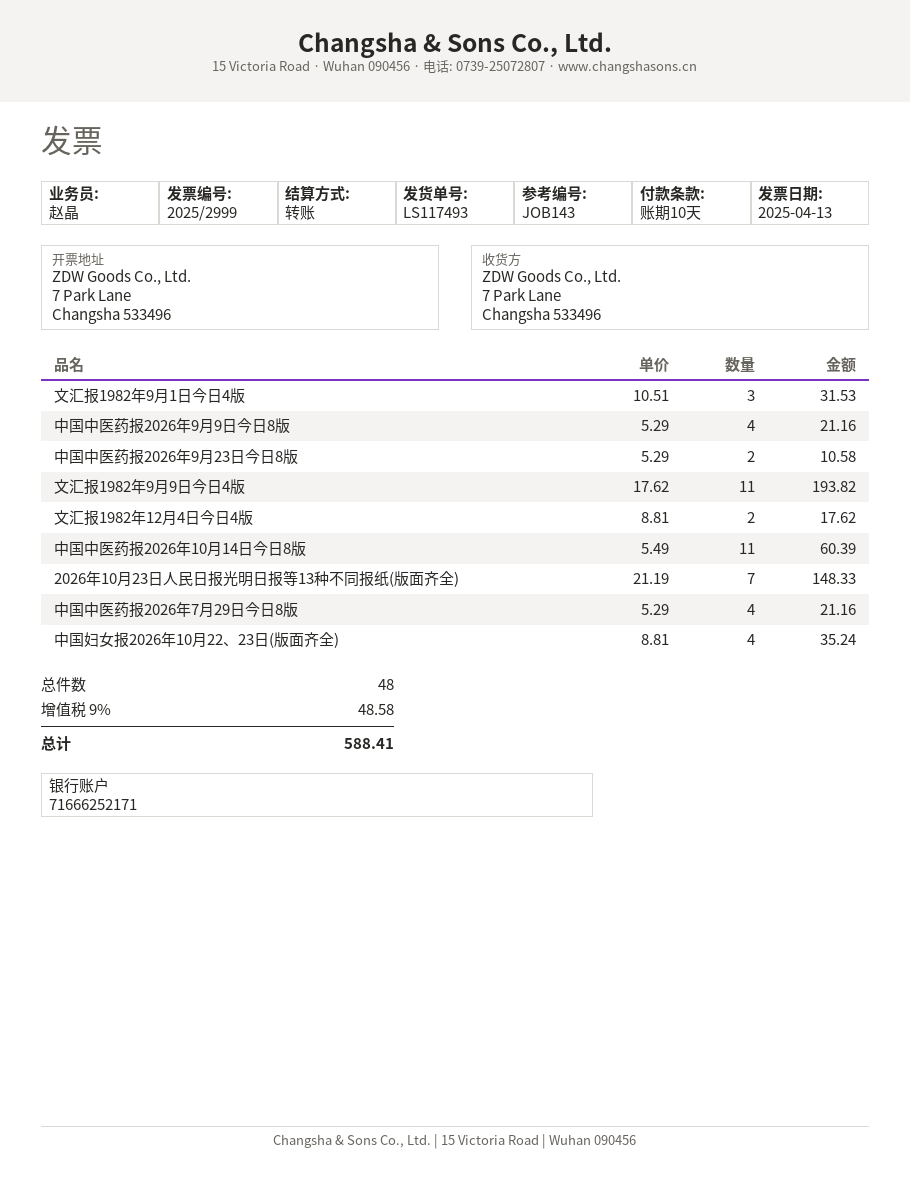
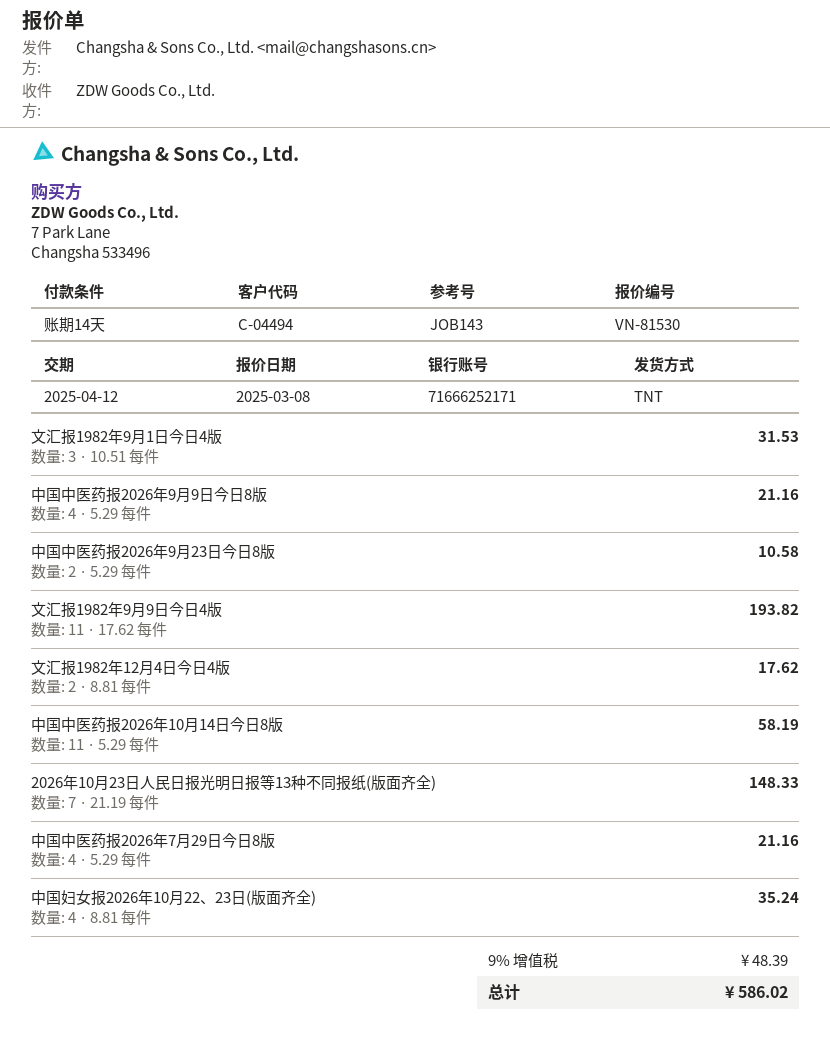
payment terms: 10 days -> 14 days
中国中医药报2026年10月14日今日8版: 11 x 5.49 = 60.39 -> 11 x 5.29 = 58.19
tax: 9% = 48.58 -> 9% = 48.39
total: 588.41 -> 586.02

